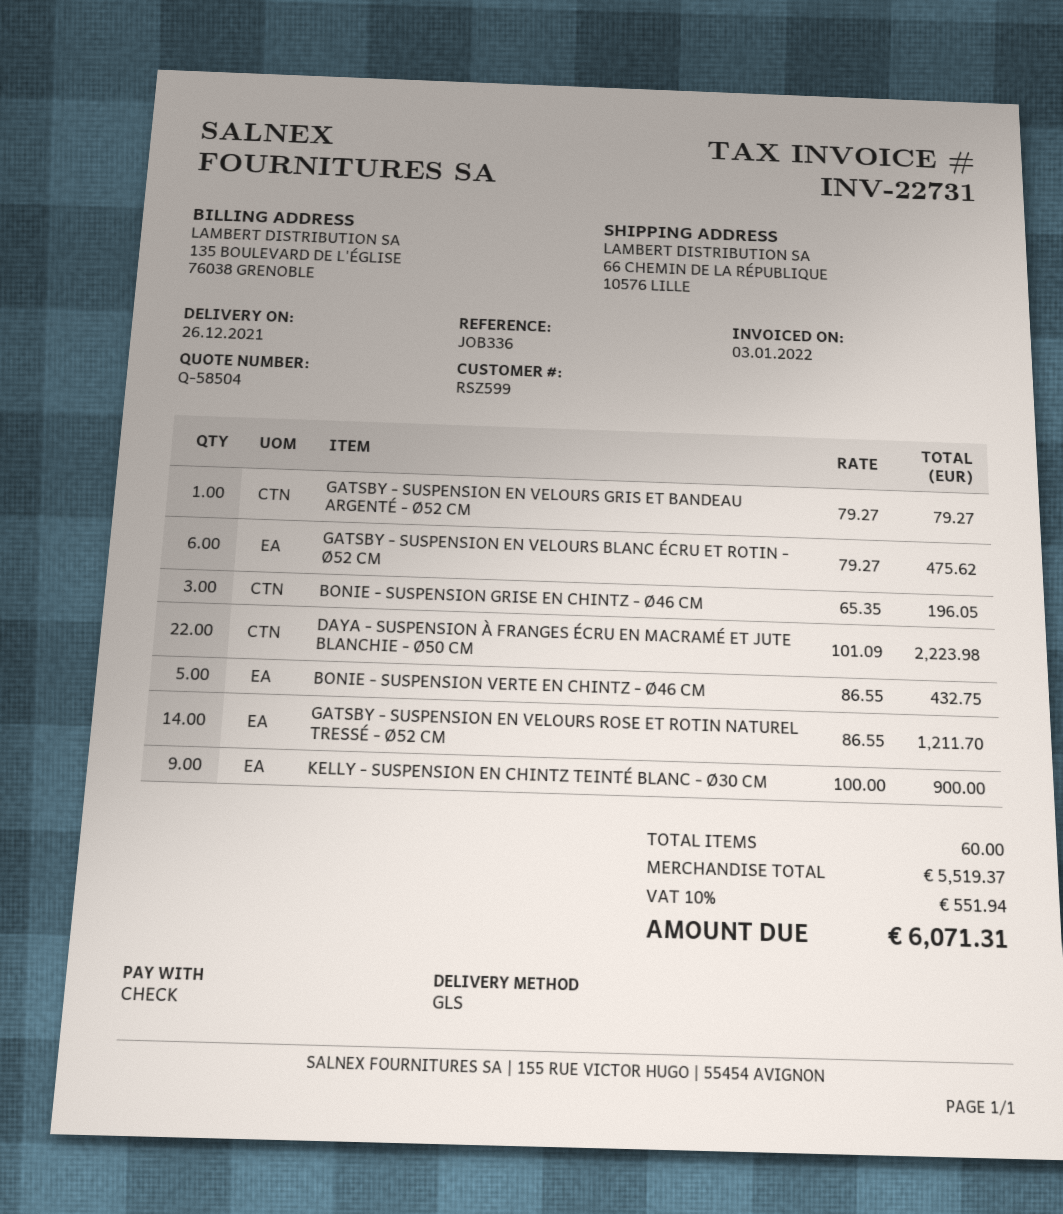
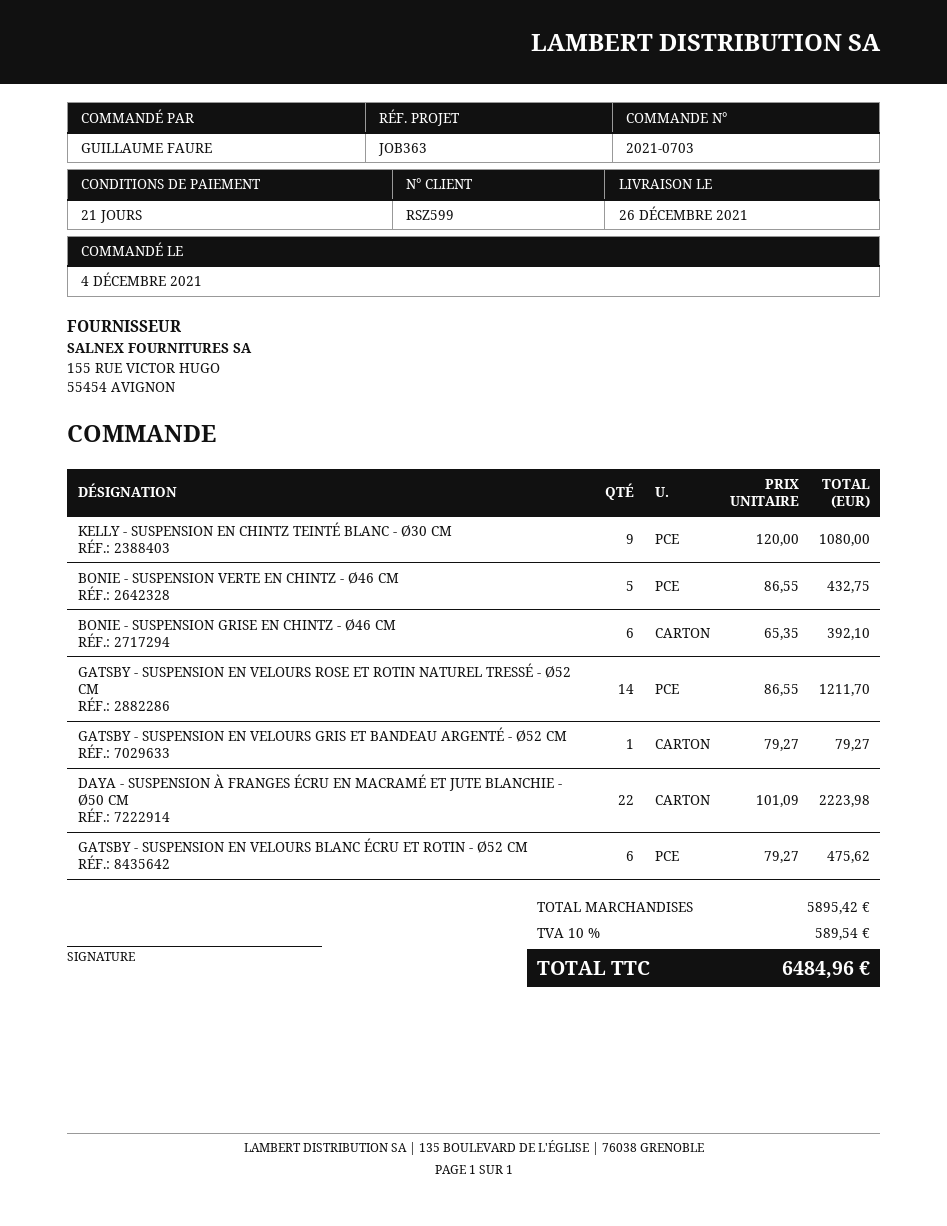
reference: JOB336 -> JOB363
BONIE - SUSPENSION GRISE EN CHINTZ - Ø46 CM: 3 x 65.35 = 196.05 -> 6 x 65.35 = 392.10
KELLY - SUSPENSION EN CHINTZ TEINTÉ BLANC - Ø30 CM: 9 x 100.00 = 900.00 -> 9 x 120.00 = 1080.00
subtotal: 5519.37 -> 5895.42
tax: 10% = 551.94 -> 10% = 589.54
total: 6071.31 -> 6484.96

